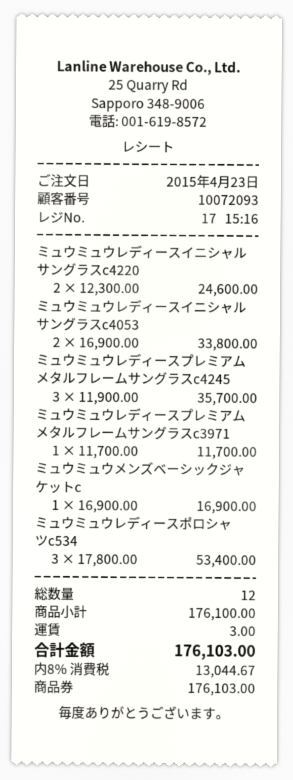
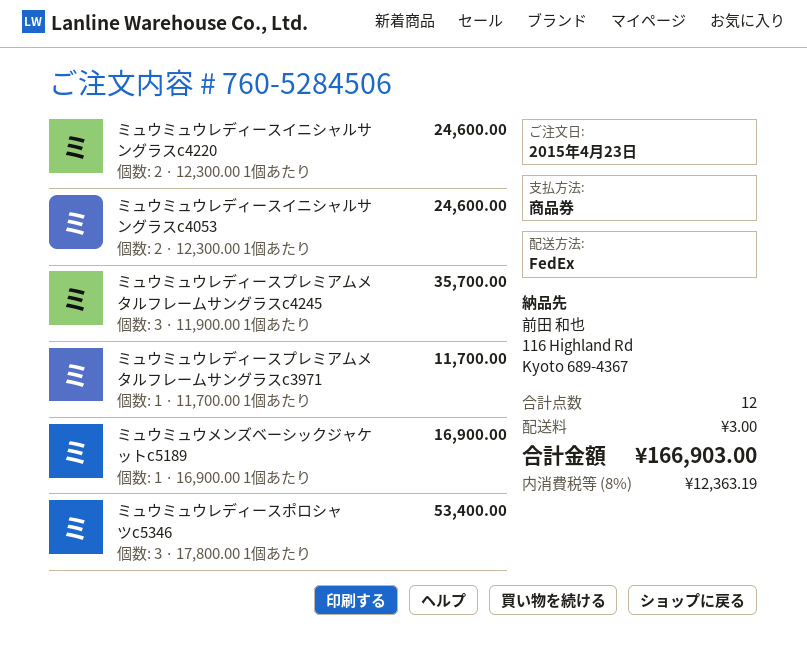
ミュウミュウレディースイニシャルサングラスc4053: 2 x 16900.00 = 33800.00 -> 2 x 12300.00 = 24600.00
tax: 8% = 13044.67 -> 8% = 12363.19
total: 176103.00 -> 166903.00

